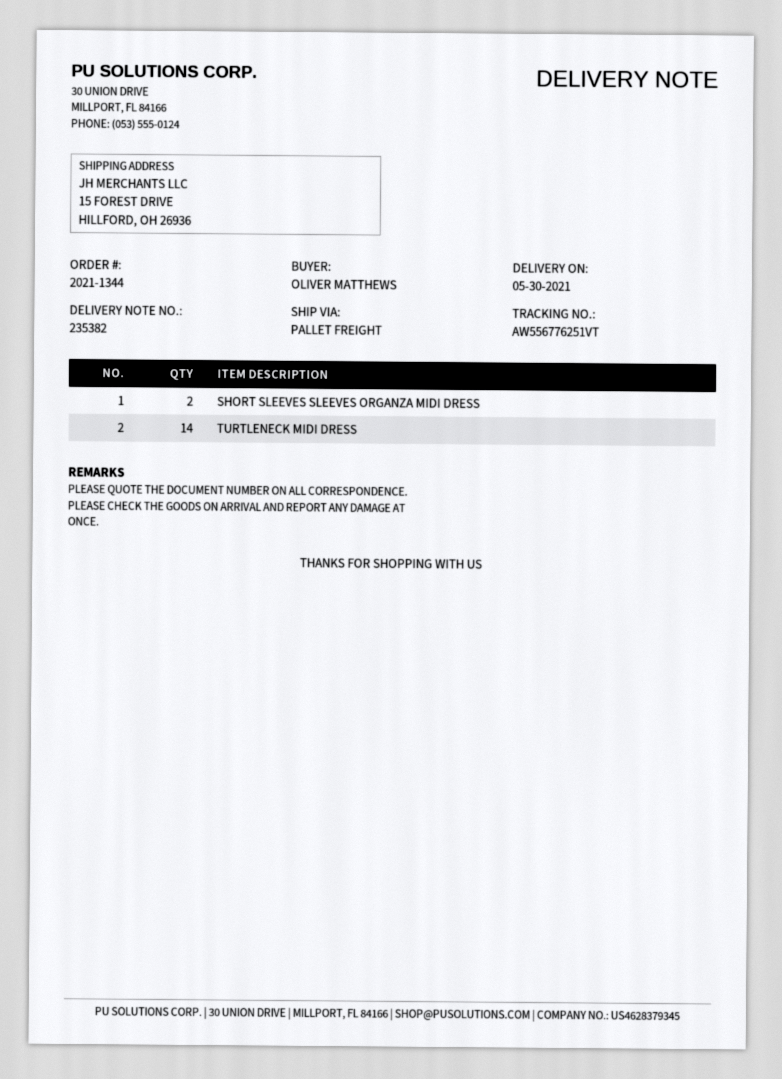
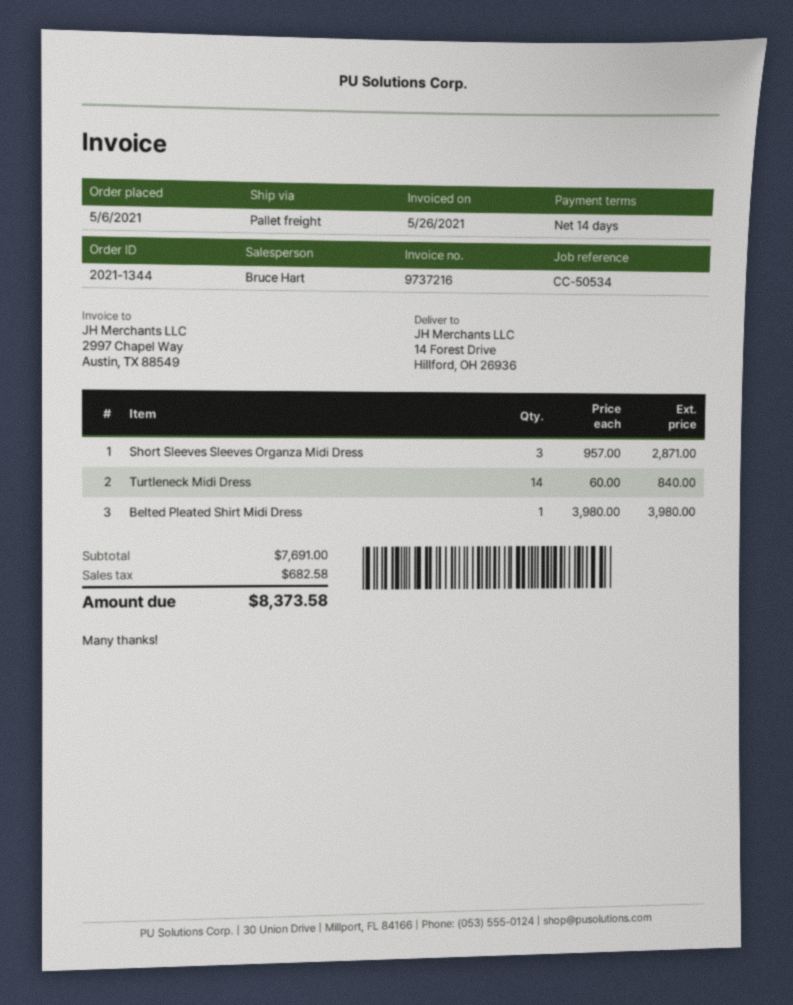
ship to: 15 FOREST DRIVE, HILLFORD, OH 26936 -> 14 Forest Drive, Hillford, OH 26936
SHORT SLEEVES SLEEVES ORGANZA MIDI DRESS: 2 -> 3
Belted Pleated Shirt Midi Dress: none -> 1

